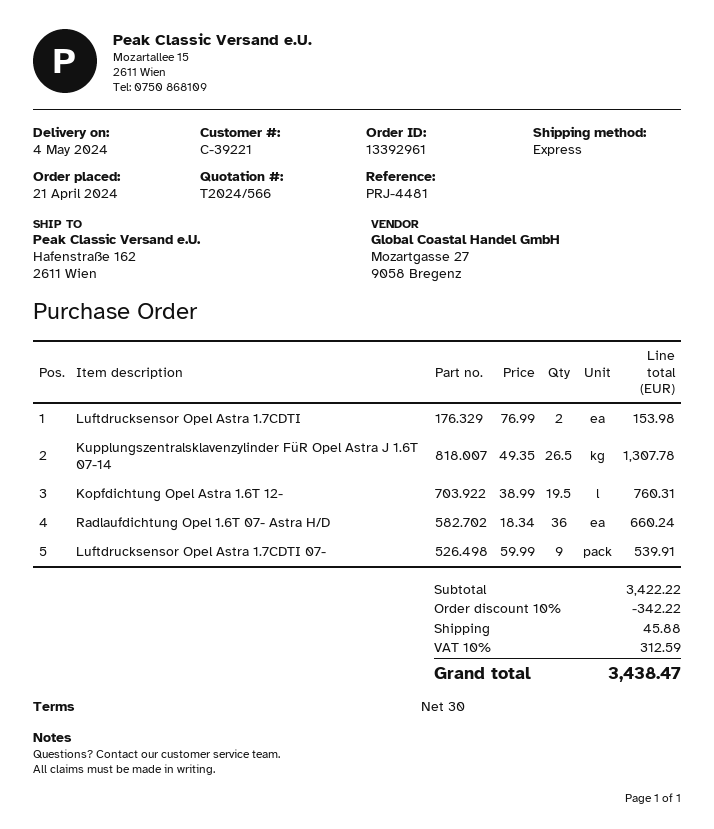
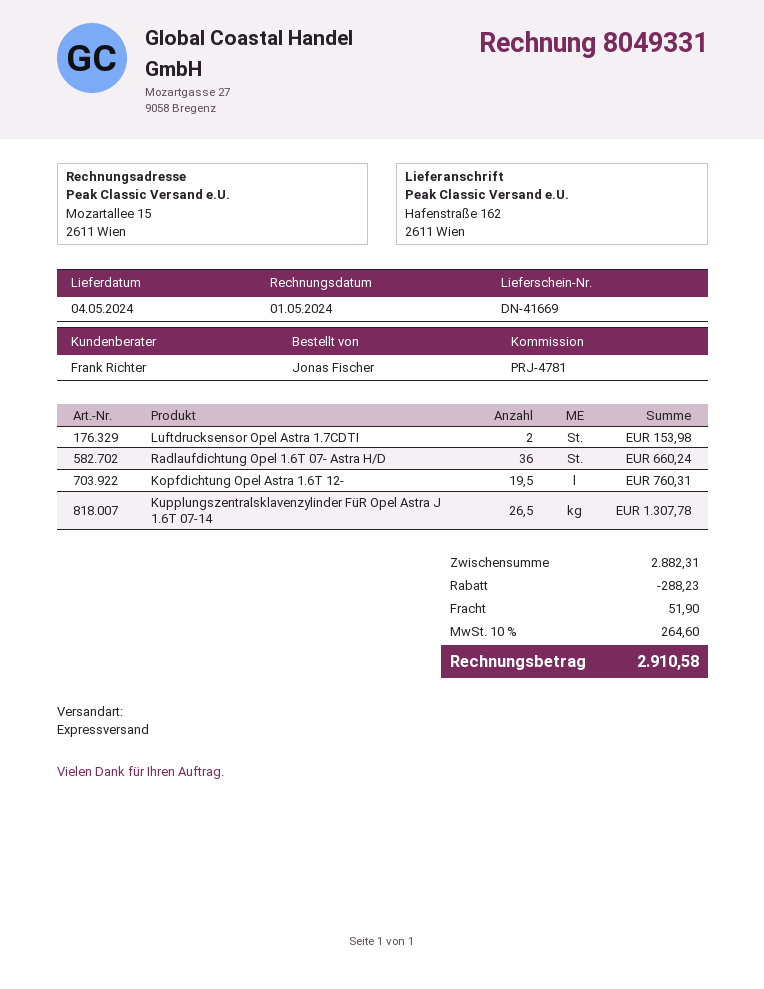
reference: PRJ-4481 -> PRJ-4781
Luftdrucksensor Opel Astra 1.7CDTI 07-: 9 for 539.91 -> none
subtotal: 3422.22 -> 2882.31
discount: 342.22 -> 288.23
shipping: 45.88 -> 51.90
tax: 10% = 312.59 -> 10% = 264.60
total: 3438.47 -> 2910.58

